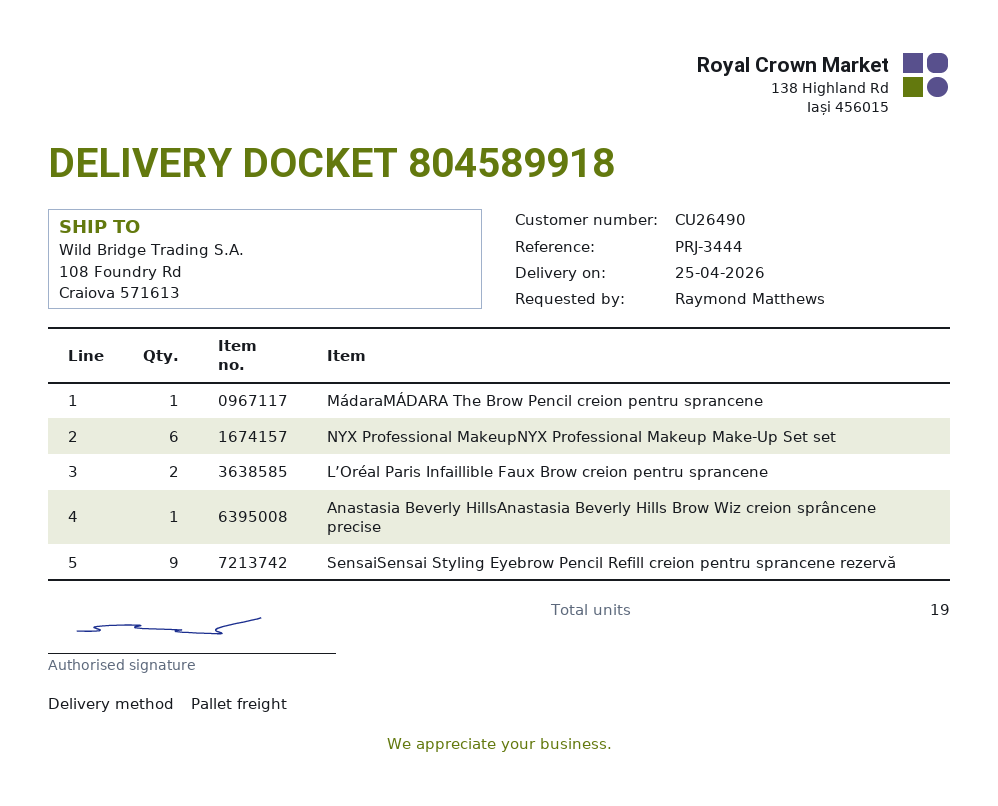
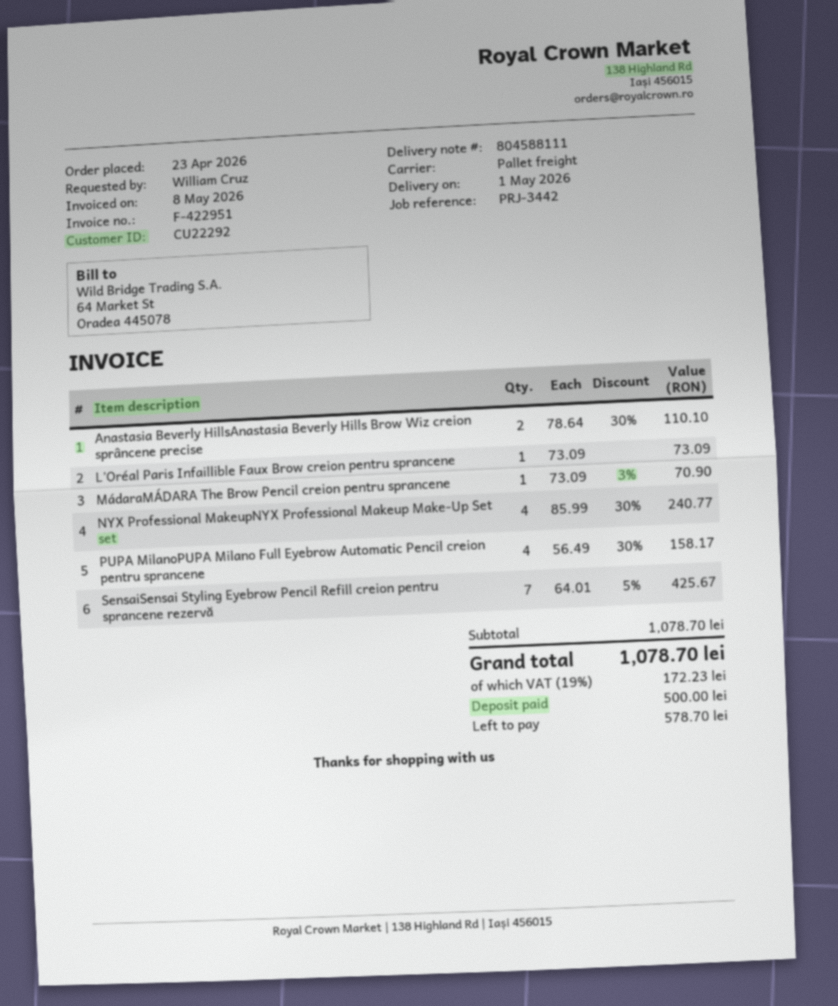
delivery note number: 804589918 -> 804588111
delivery date: 2026-04-25 -> 2026-05-01
customer number: CU26490 -> CU22292
reference: PRJ-3444 -> PRJ-3442
ordered by: Raymond Matthews -> William Cruz
NYX Professional MakeupNYX Professional Makeup Make-Up Set set: 6 -> 4
L’Oréal Paris Infaillible Faux Brow creion pentru sprancene: 2 -> 1
Anastasia Beverly HillsAnastasia Beverly Hills Brow Wiz creion sprâncene precise: 1 -> 2
SensaiSensai Styling Eyebrow Pencil Refill creion pentru sprancene rezervă: 9 -> 7
PUPA MilanoPUPA Milano Full Eyebrow Automatic Pencil creion pentru sprancene: none -> 4

